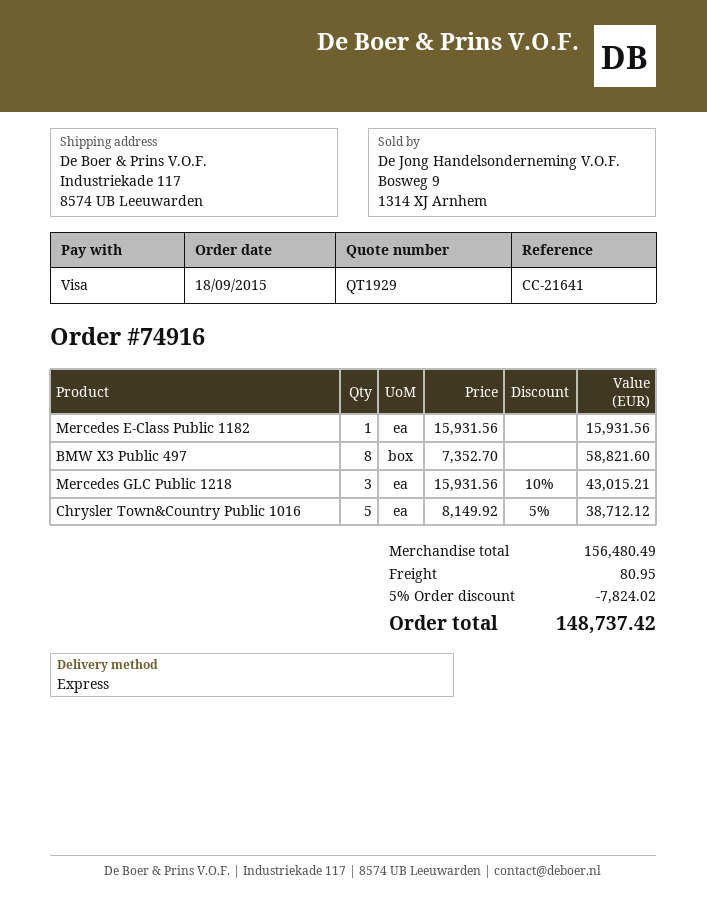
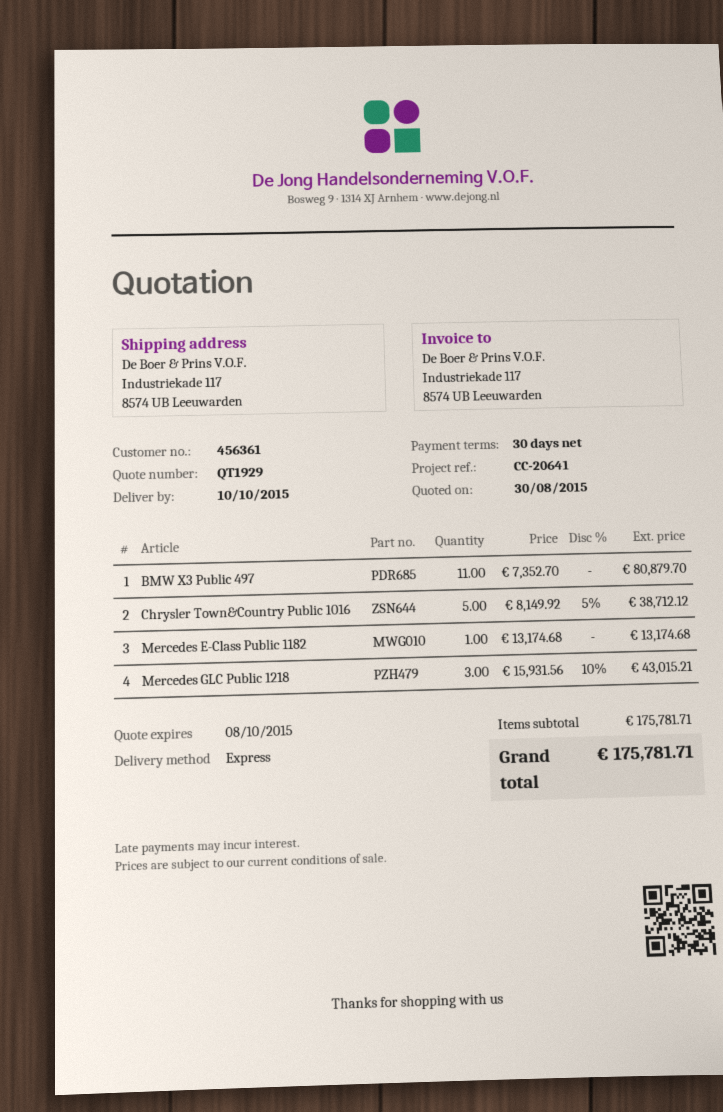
reference: CC-21641 -> CC-20641
Mercedes E-Class Public 1182: 1 x 15931.56 = 15931.56 -> 1 x 13174.68 = 13174.68
BMW X3 Public 497: 8 x 7352.70 = 58821.60 -> 11 x 7352.70 = 80879.70
subtotal: 156480.49 -> 175781.71
discount: 5% = 7824.02 -> none
shipping: 80.95 -> none
total: 148737.42 -> 175781.71

